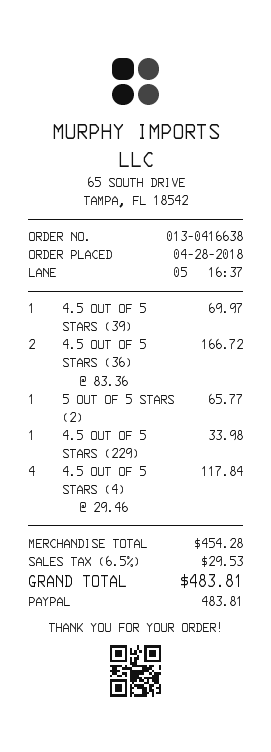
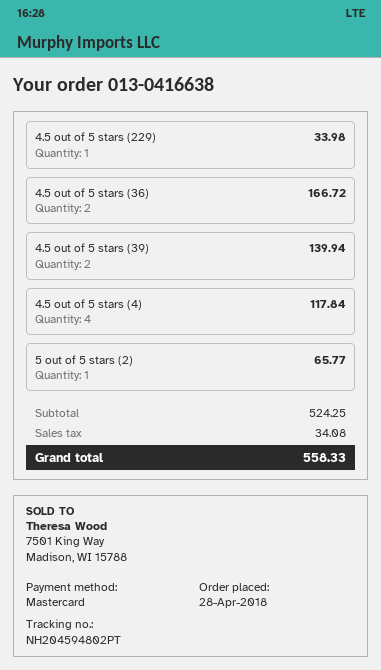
payment method: PayPal -> Mastercard
4.5 OUT OF 5 STARS (39): 1 for 69.97 -> 2 for 139.94
subtotal: 454.28 -> 524.25
tax: 29.53 -> 34.08
total: 483.81 -> 558.33

